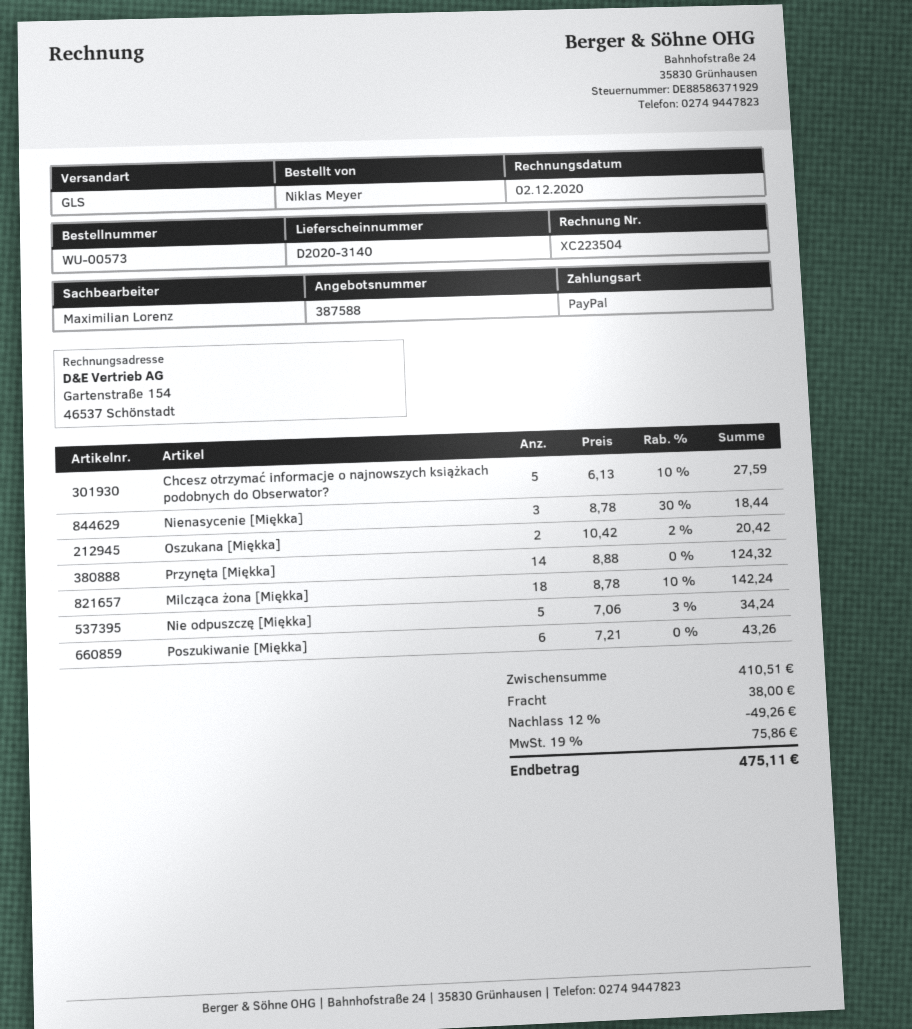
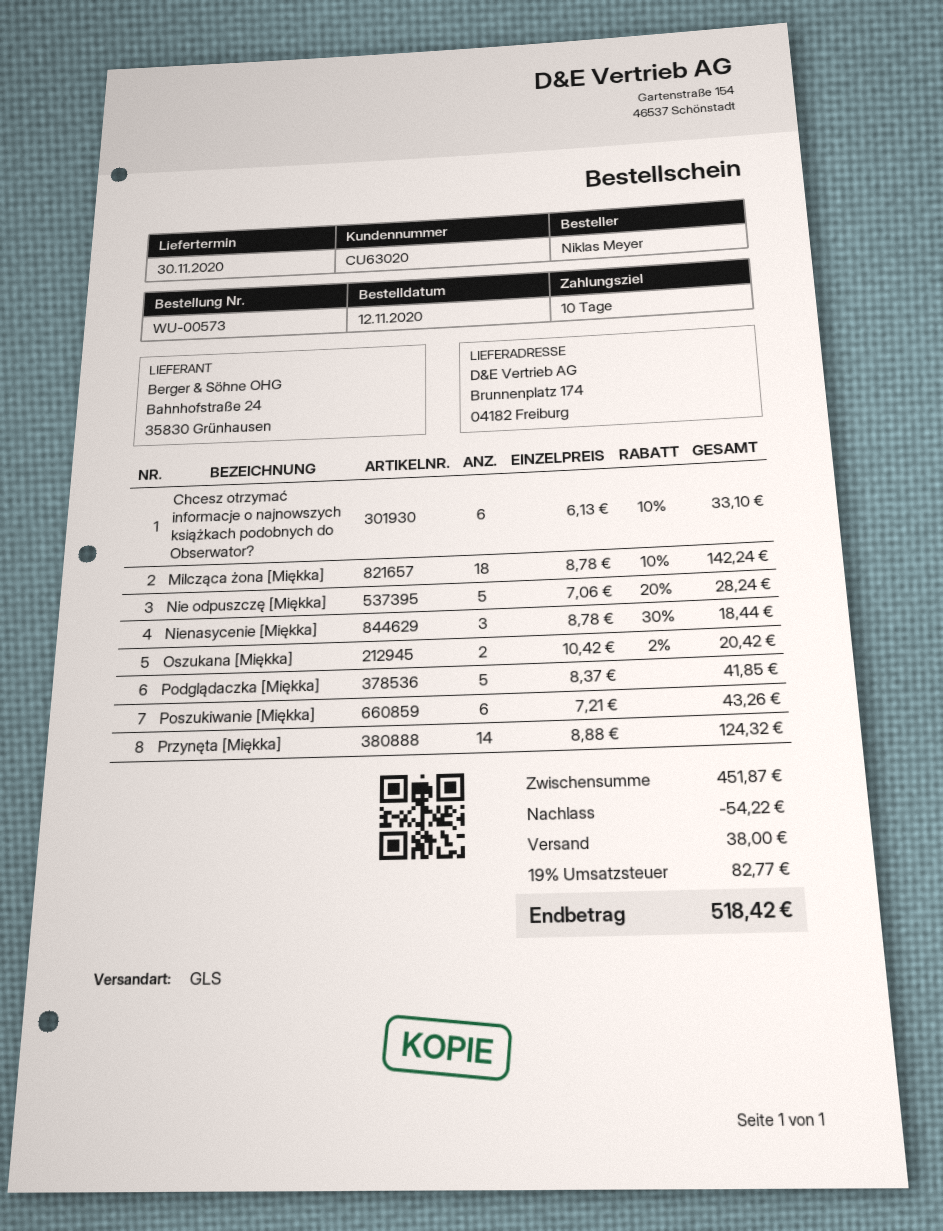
Chcesz otrzymać informacje o najnowszych książkach podobnych do Obserwator?: 5 x 6.13 - 10% = 27.59 -> 6 x 6.13 - 10% = 33.10
Nie odpuszczę [Miękka]: 5 x 7.06 - 3% = 34.24 -> 5 x 7.06 - 20% = 28.24
Podglądaczka [Miękka]: none -> 5 x 8.37 = 41.85
subtotal: 410.51 -> 451.87
discount: 49.26 -> 54.22
tax: 19% = 75.86 -> 19% = 82.77
total: 475.11 -> 518.42

